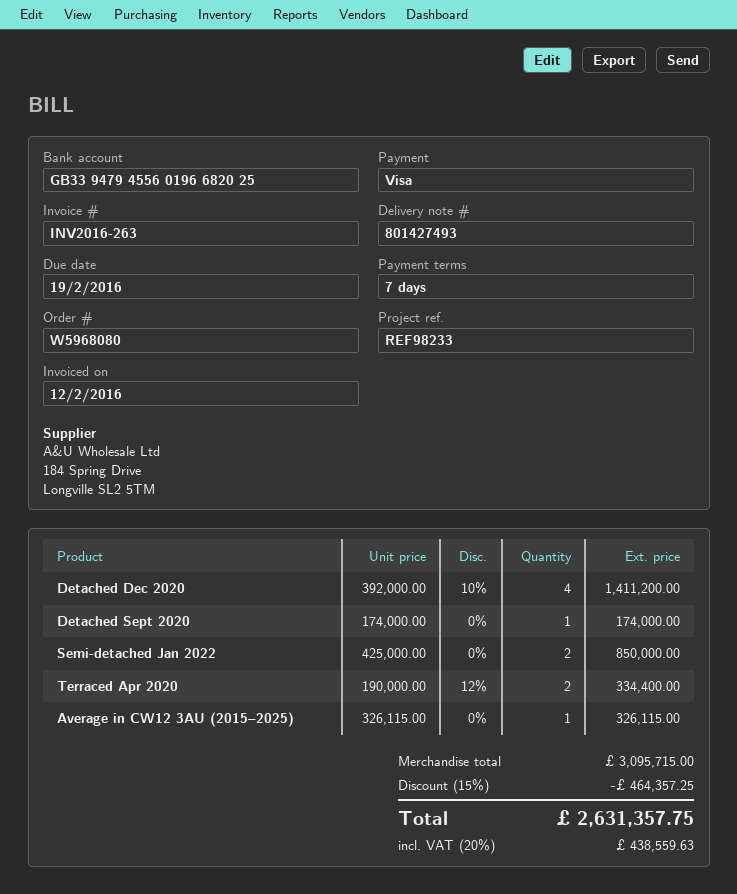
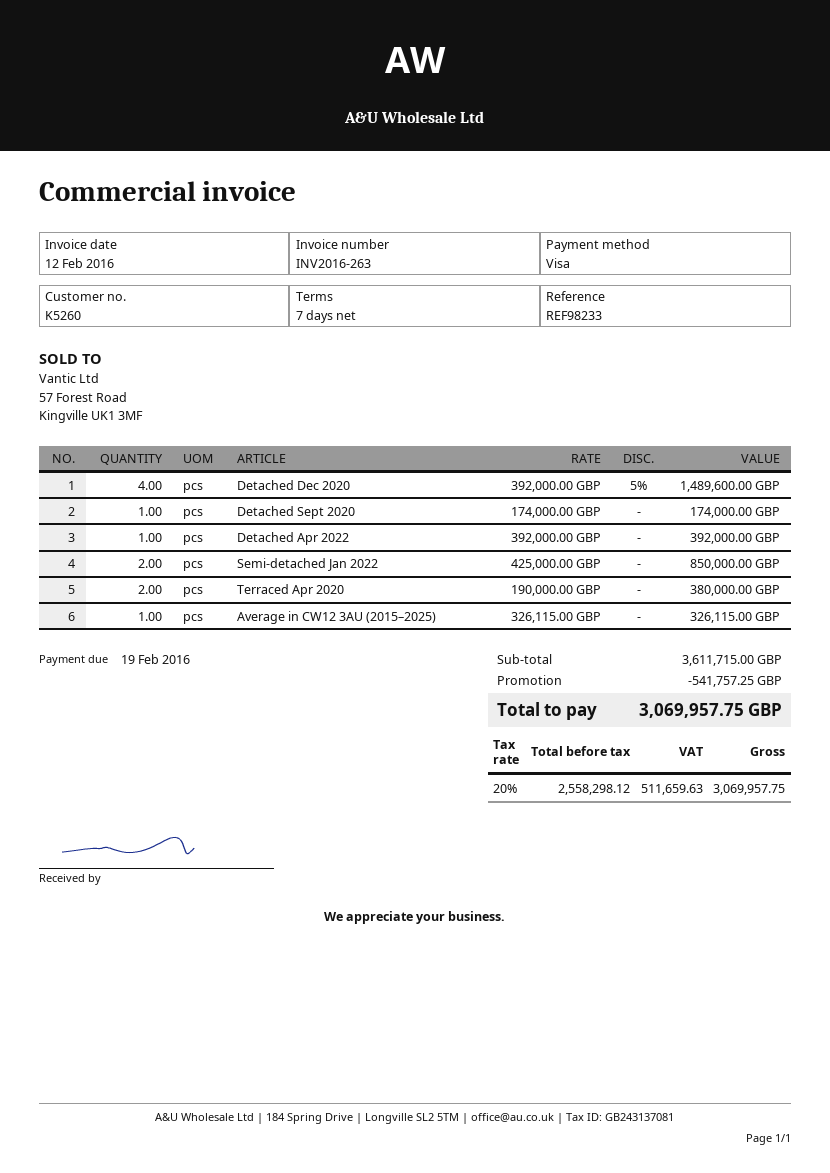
Detached Dec 2020: 4 x 392000.00 - 10% = 1411200.00 -> 4 x 392000.00 - 5% = 1489600.00
Terraced Apr 2020: 2 x 190000.00 - 12% = 334400.00 -> 2 x 190000.00 = 380000.00
Detached Apr 2022: none -> 1 x 392000.00 = 392000.00
subtotal: 3095715.00 -> 3611715.00
discount: 464357.25 -> 541757.25
tax: 20% = 438559.63 -> 20% = 511659.63
total: 2631357.75 -> 3069957.75

